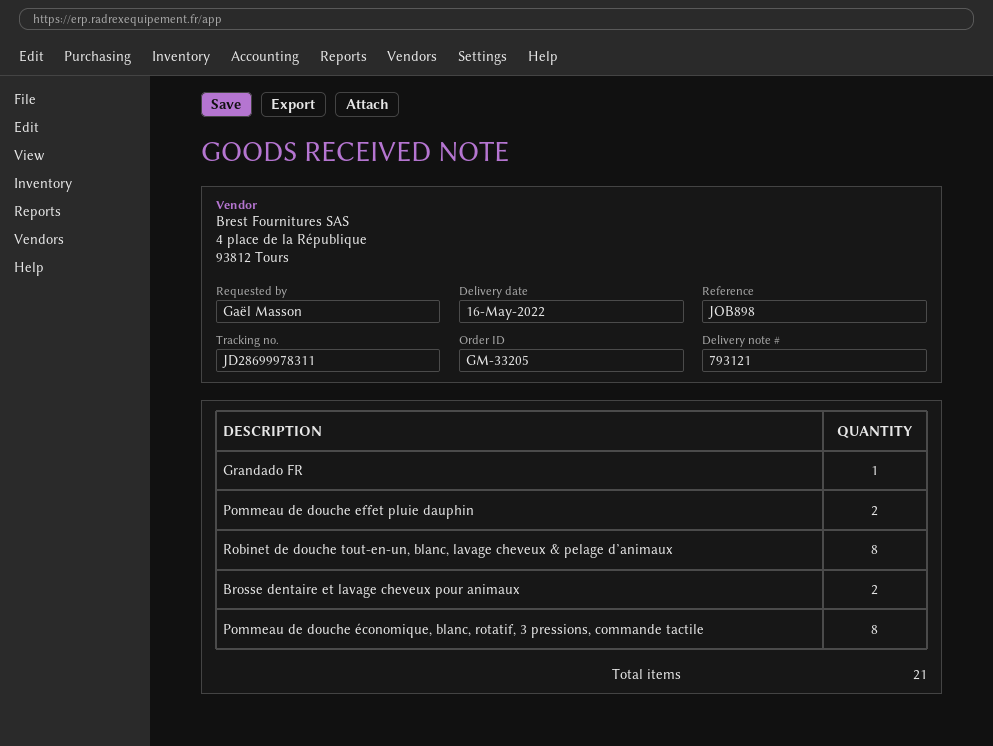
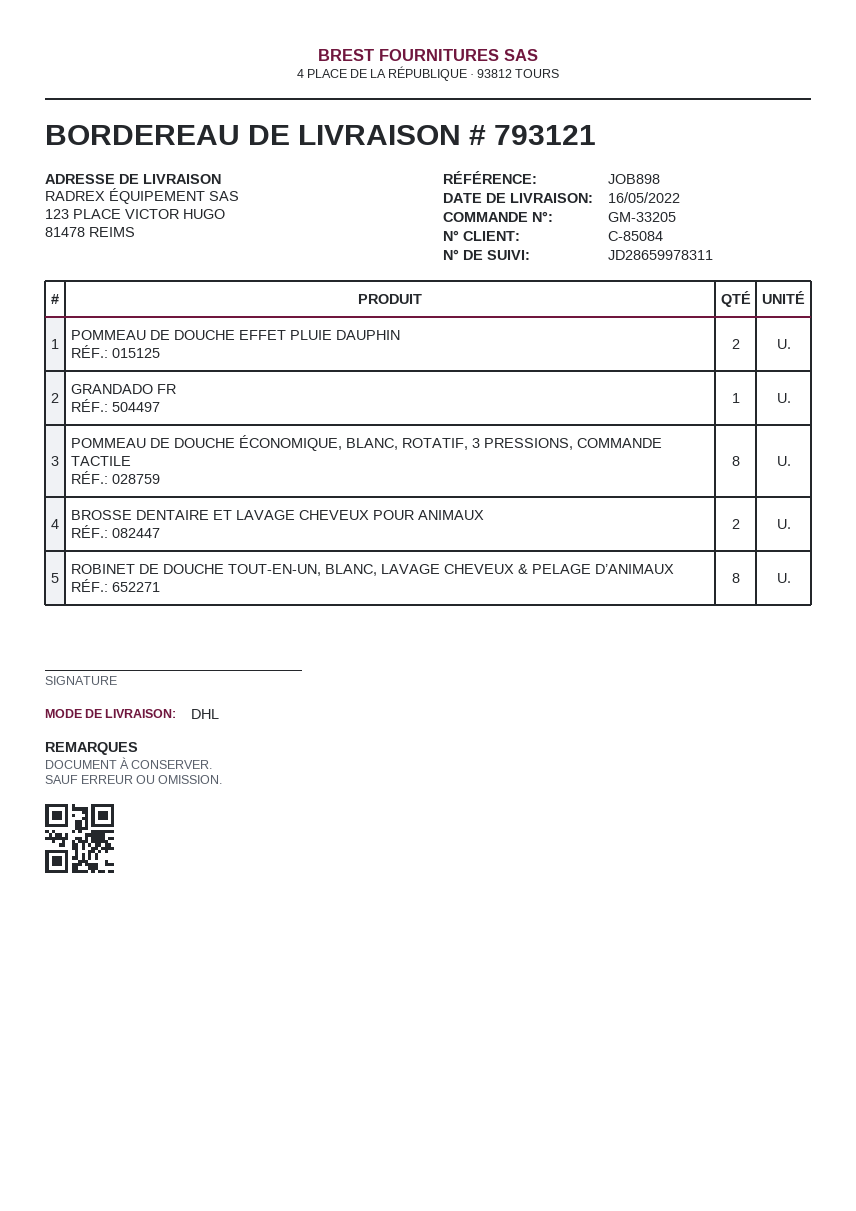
tracking number: JD28699978311 -> JD28659978311

